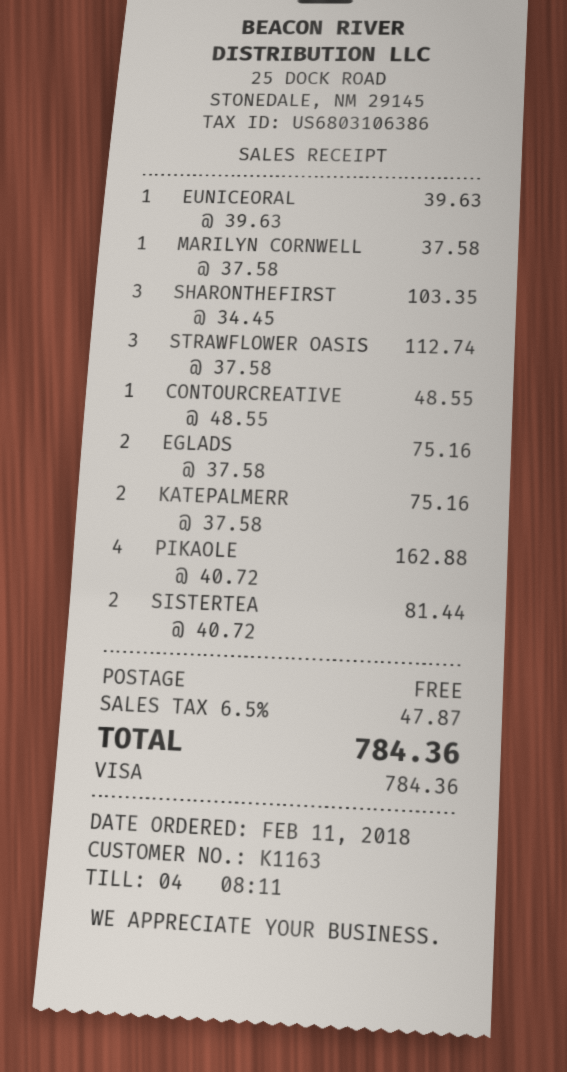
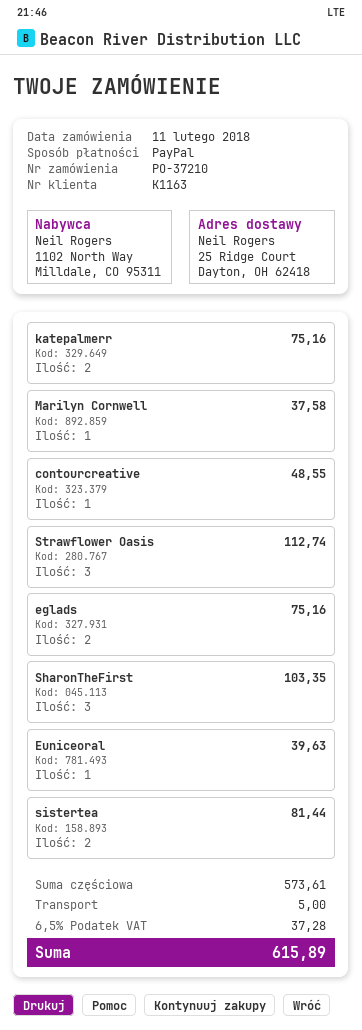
payment method: Visa -> PayPal
PIKAOLE: 4 for 162.88 -> none
shipping: 0.00 -> 5.00
tax: 6.5% = 47.87 -> 6.5% = 37.28
total: 784.36 -> 615.89

